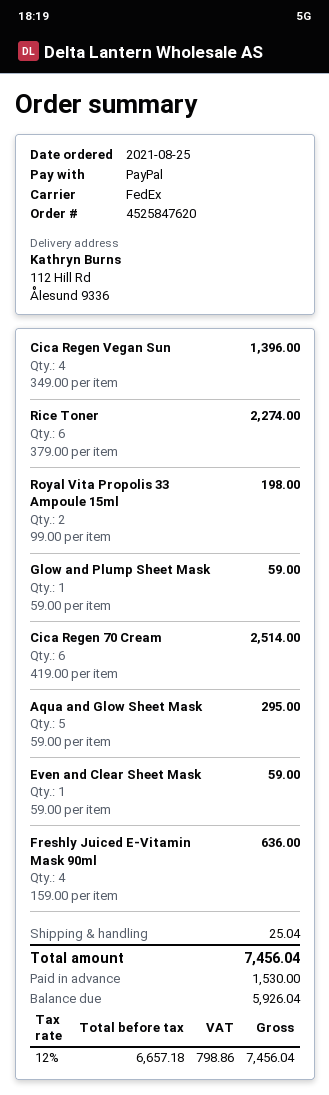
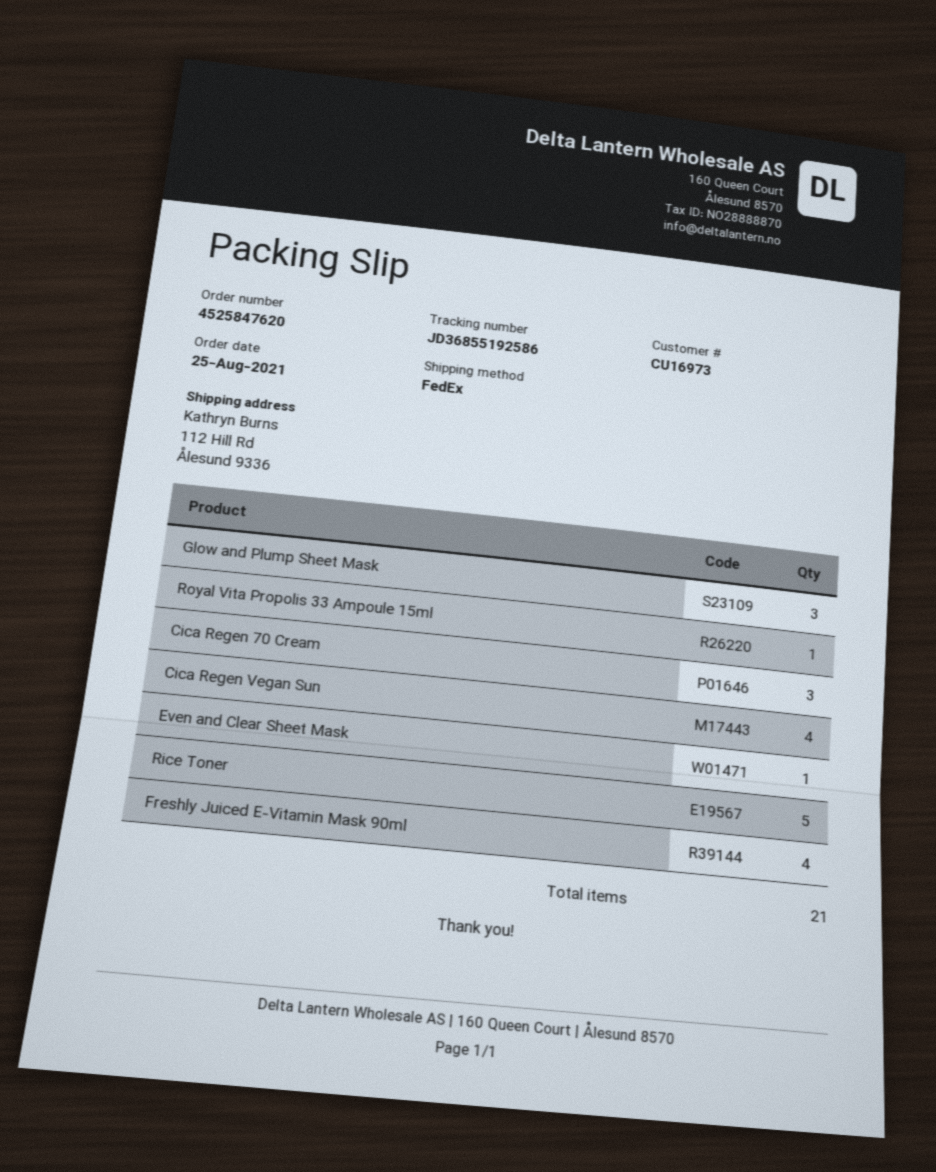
Rice Toner: 6 -> 5
Royal Vita Propolis 33 Ampoule 15ml: 2 -> 1
Glow and Plump Sheet Mask: 1 -> 3
Cica Regen 70 Cream: 6 -> 3
Aqua and Glow Sheet Mask: 5 -> none

